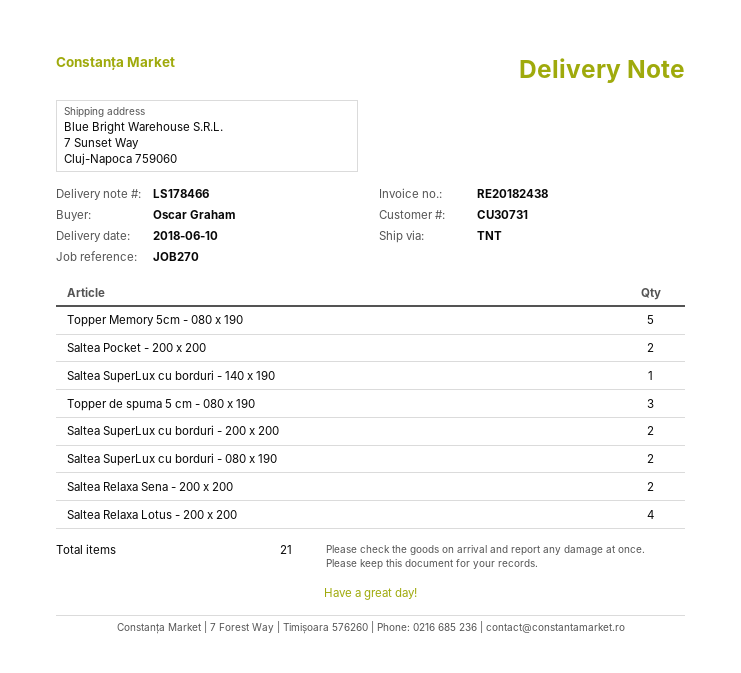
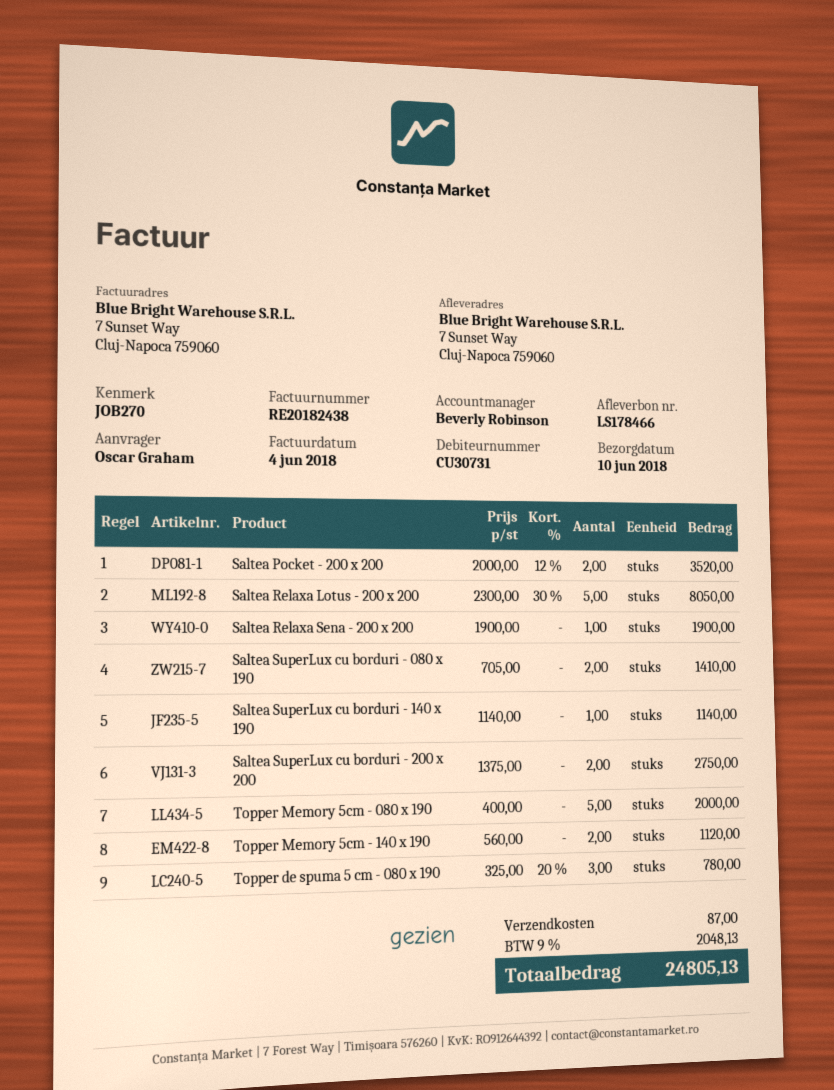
Saltea Relaxa Sena - 200 x 200: 2 -> 1
Saltea Relaxa Lotus - 200 x 200: 4 -> 5
Topper Memory 5cm - 140 x 190: none -> 2

